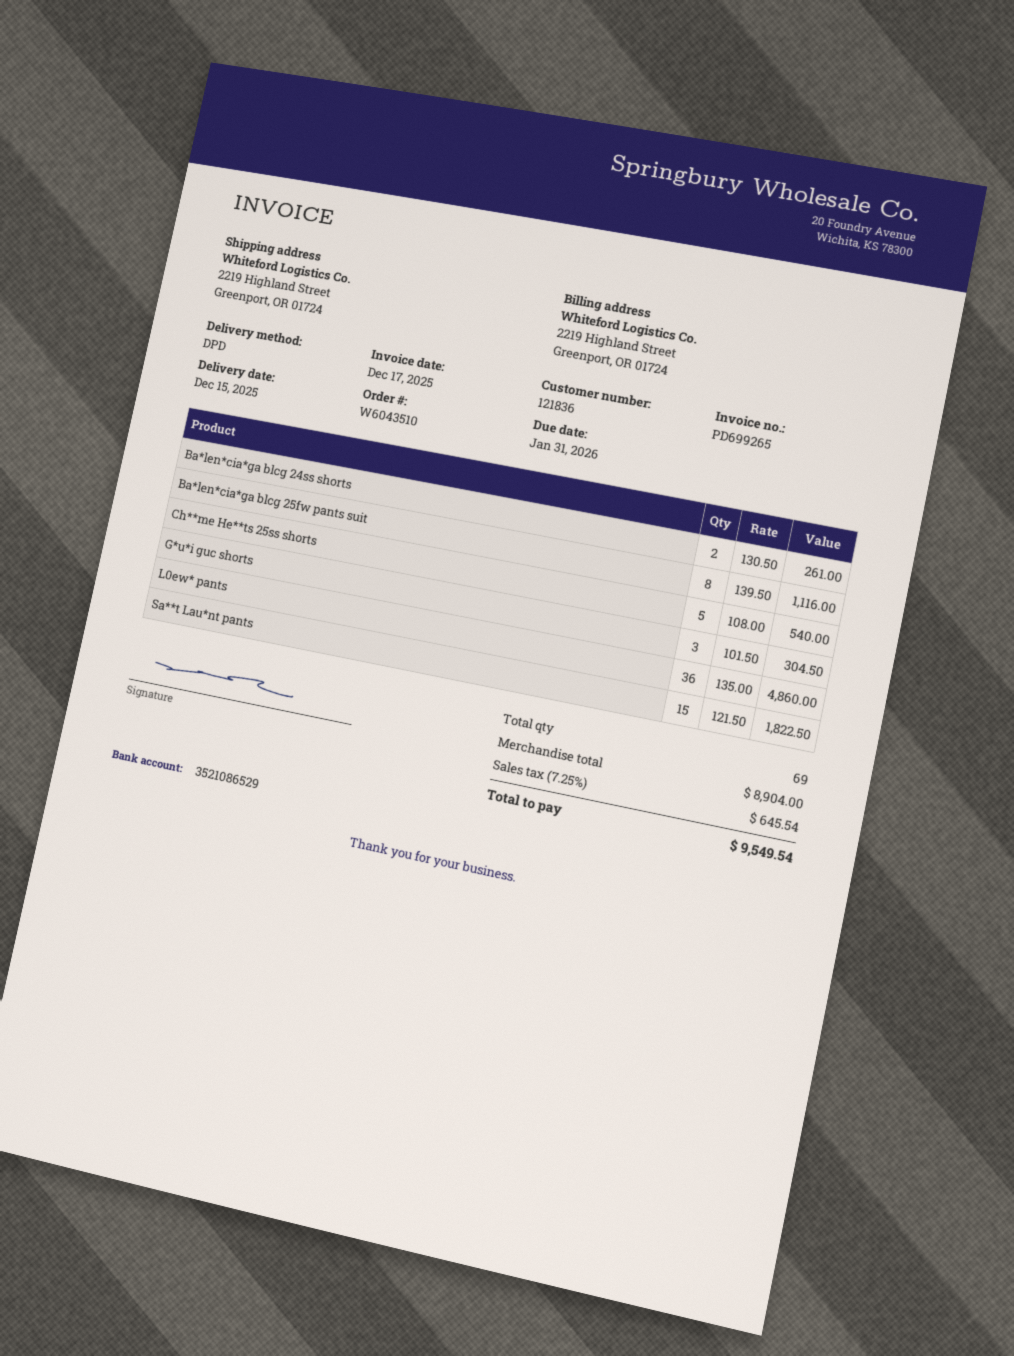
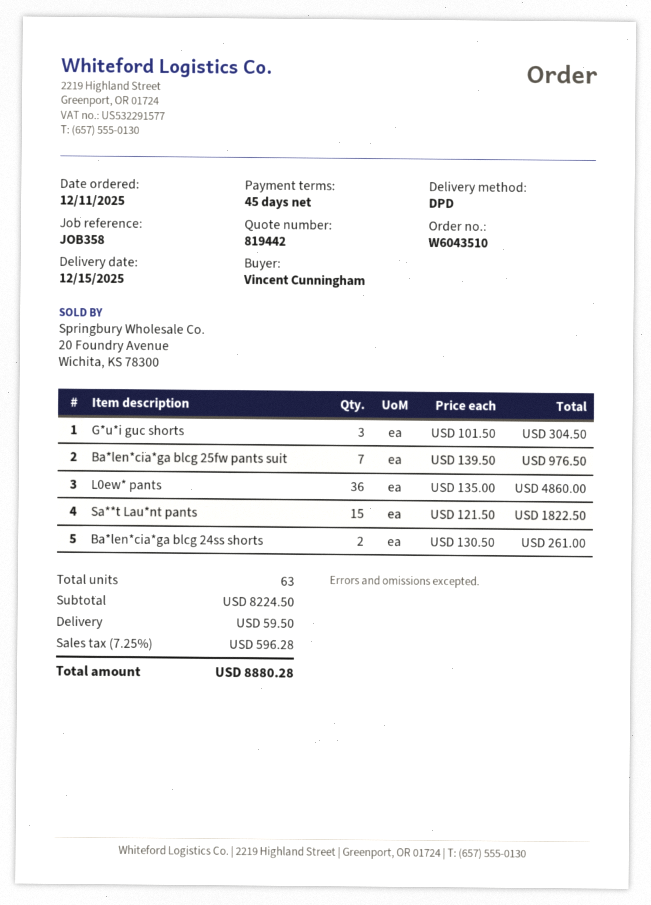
Ba*len*cia*ga blcg 25fw pants suit: 8 x 139.50 = 1116.00 -> 7 x 139.50 = 976.50
Ch**me He**ts 25ss shorts: 5 x 108.00 = 540.00 -> none
total quantity: 69 -> 63
subtotal: 8904.00 -> 8224.50
shipping: none -> 59.50
tax: 7.25% = 645.54 -> 7.25% = 596.28
total: 9549.54 -> 8880.28

